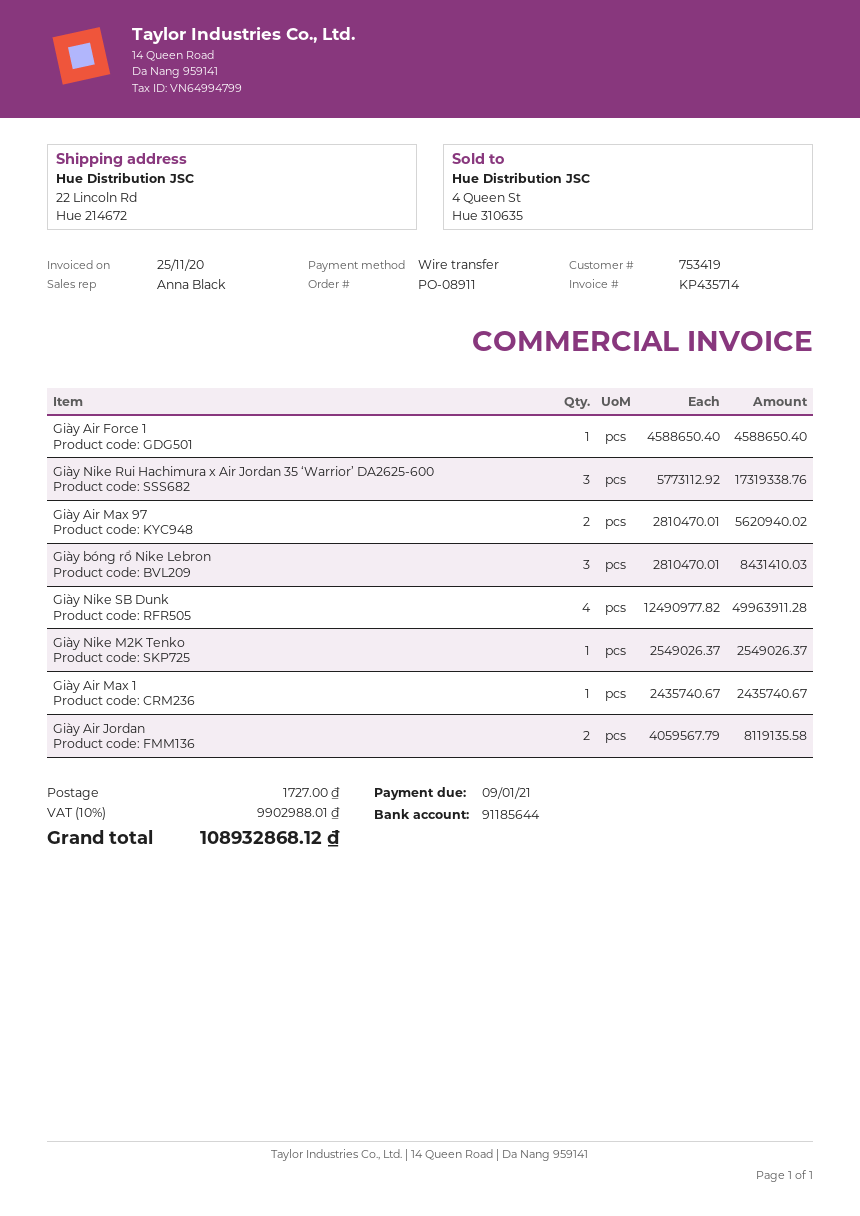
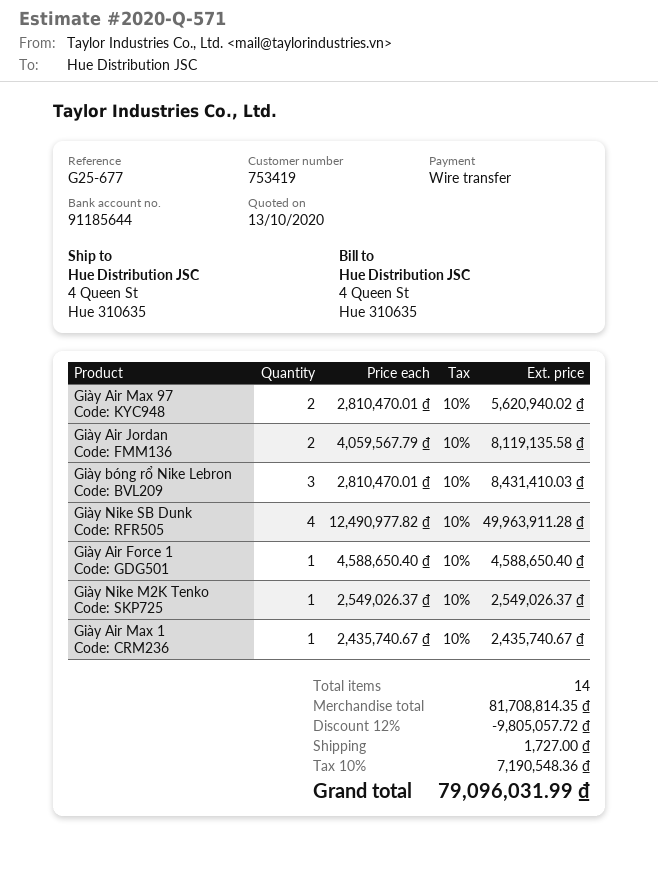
ship to: 22 Lincoln Rd, Hue 214672 -> 4 Queen St, Hue 310635
Giày Nike Rui Hachimura x Air Jordan 35 ‘Warrior’ DA2625-600: 3 x 5773112.92 = 17319338.76 -> none
discount: none -> 12% = 9805057.72
tax: 10% = 9902988.01 -> 10% = 7190548.36
total: 108932868.12 -> 79096031.99

